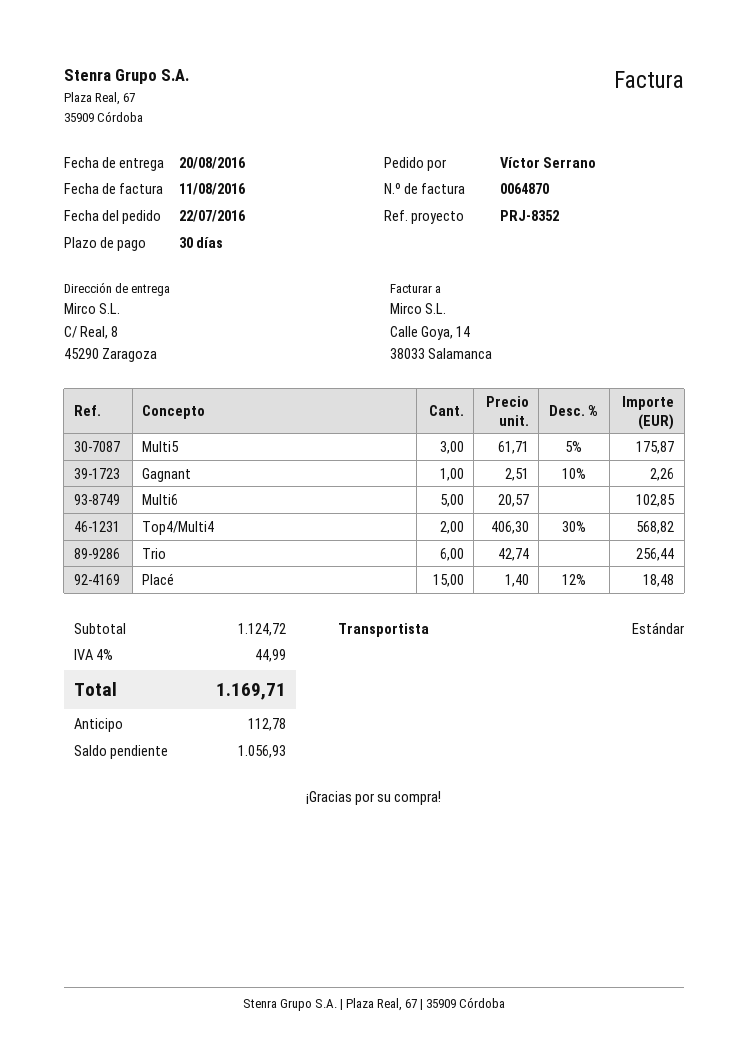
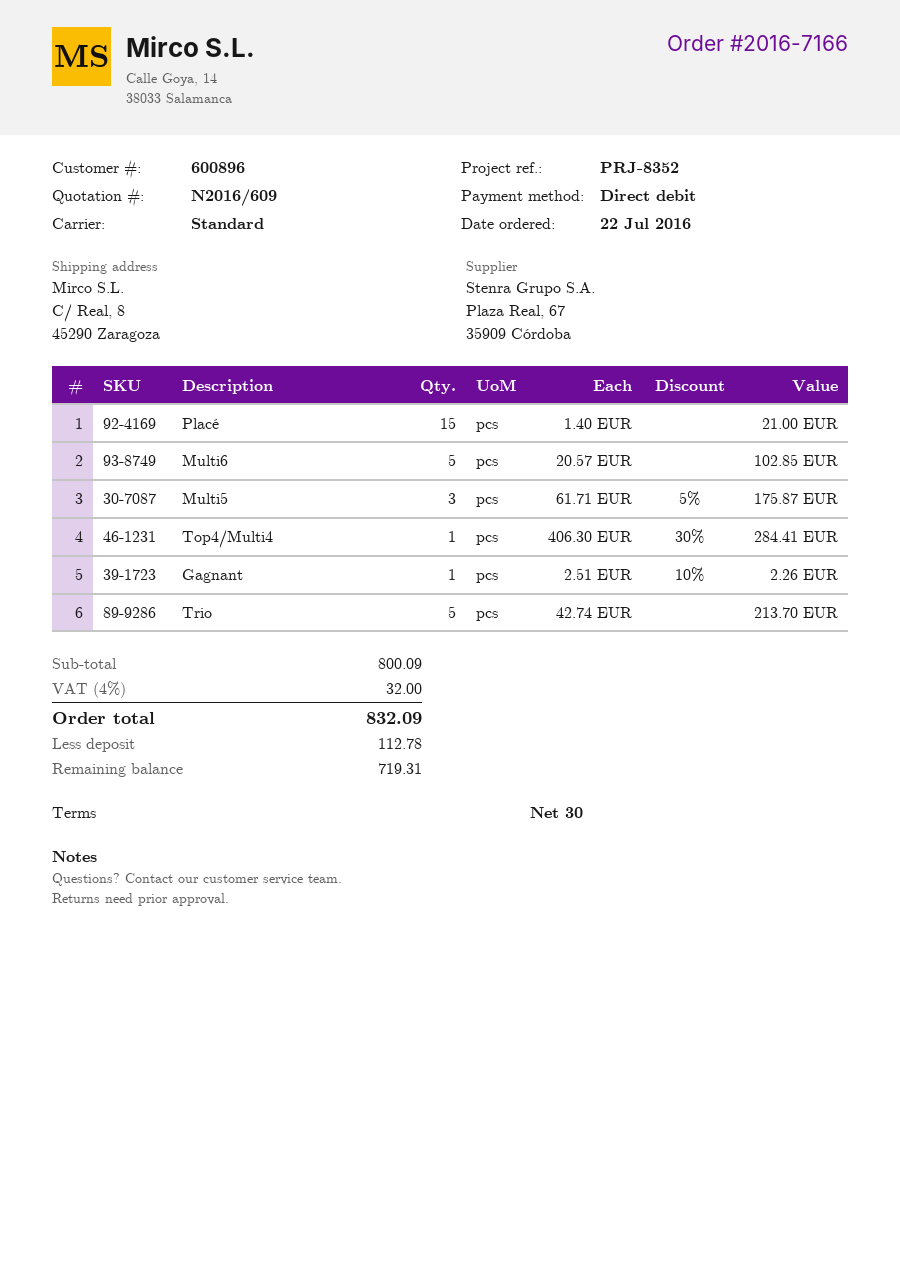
Top4/Multi4: 2 x 406.30 - 30% = 568.82 -> 1 x 406.30 - 30% = 284.41
Trio: 6 x 42.74 = 256.44 -> 5 x 42.74 = 213.70
Placé: 15 x 1.40 - 12% = 18.48 -> 15 x 1.40 = 21.00
subtotal: 1124.72 -> 800.09
tax: 4% = 44.99 -> 4% = 32.00
total: 1169.71 -> 832.09
balance: 1056.93 -> 719.31

